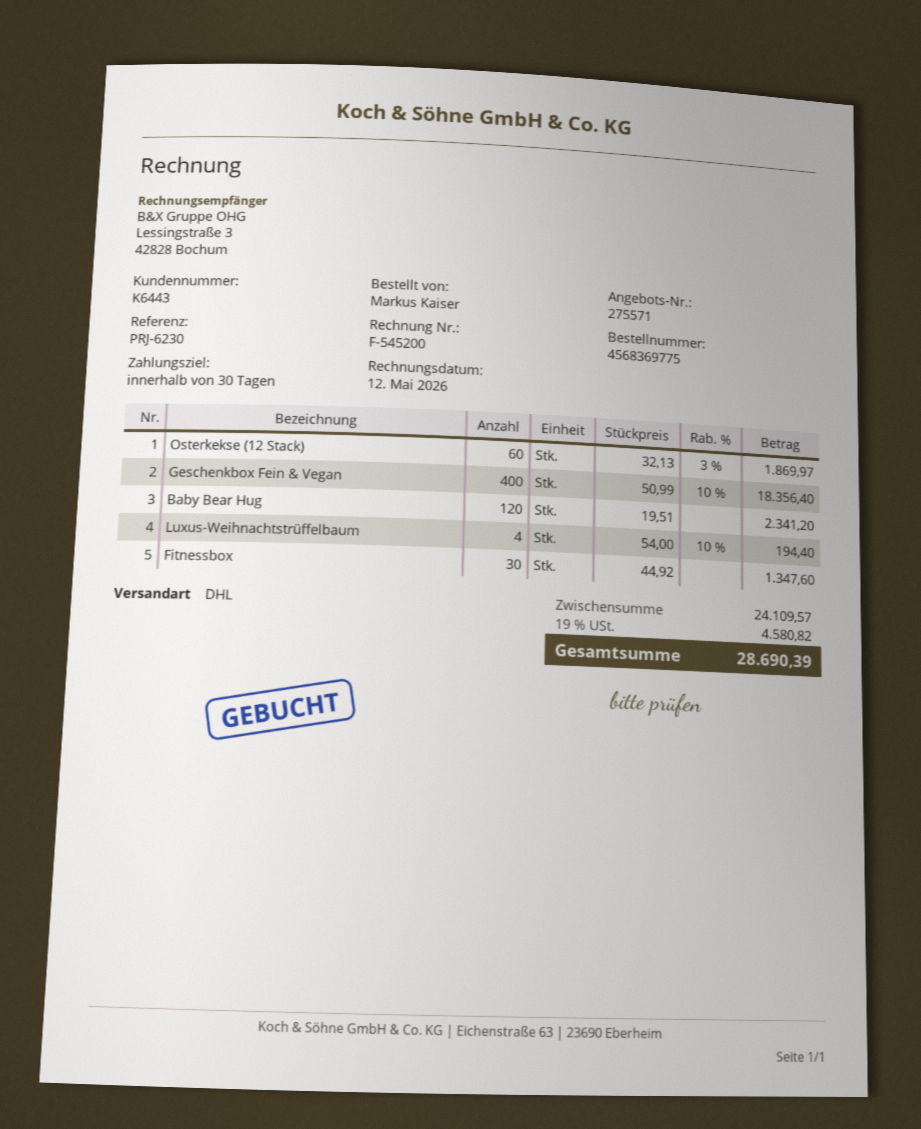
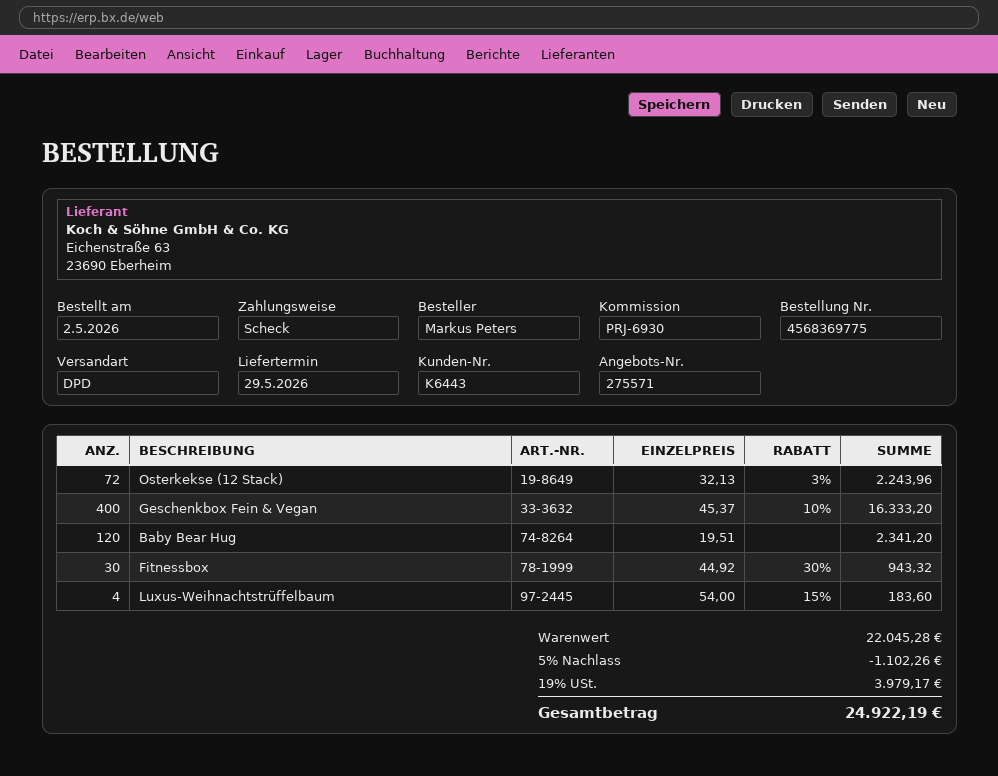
reference: PRJ-6230 -> PRJ-6930
ordered by: Markus Kaiser -> Markus Peters
shipping method: DHL -> DPD
Osterkekse (12 Stack): 60 x 32.13 - 3% = 1869.97 -> 72 x 32.13 - 3% = 2243.96
Geschenkbox Fein & Vegan: 400 x 50.99 - 10% = 18356.40 -> 400 x 45.37 - 10% = 16333.20
Luxus-Weihnachtstrüffelbaum: 4 x 54.00 - 10% = 194.40 -> 4 x 54.00 - 15% = 183.60
Fitnessbox: 30 x 44.92 = 1347.60 -> 30 x 44.92 - 30% = 943.32
subtotal: 24109.57 -> 22045.28
discount: none -> 5% = 1102.26
tax: 19% = 4580.82 -> 19% = 3979.17
total: 28690.39 -> 24922.19

